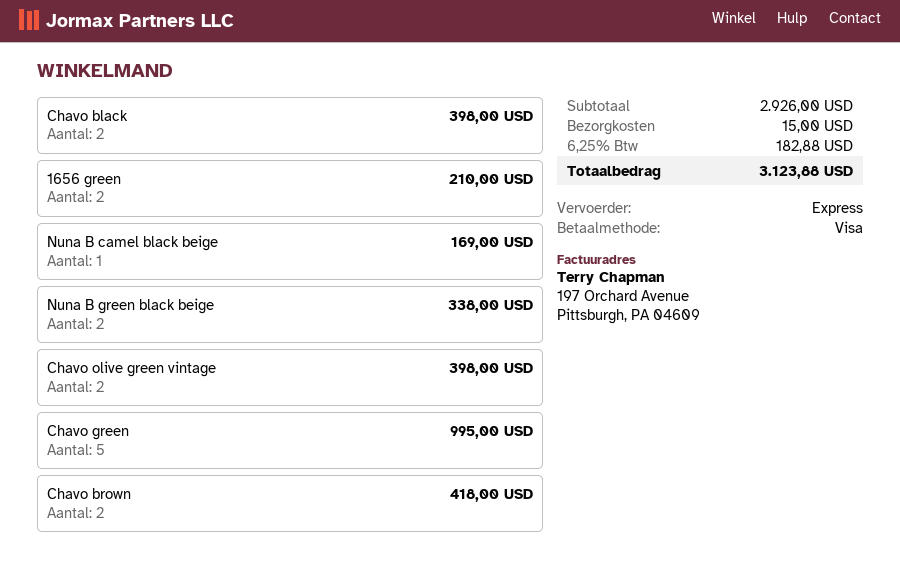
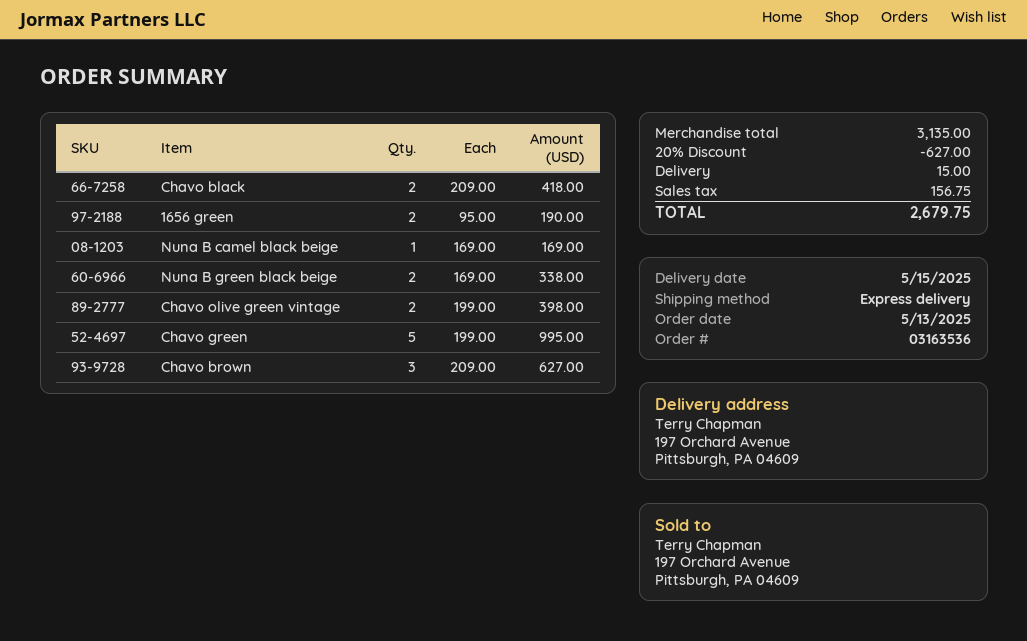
Chavo black: 2 for 398.00 -> 2 for 418.00
1656 green: 2 for 210.00 -> 2 for 190.00
Chavo brown: 2 for 418.00 -> 3 for 627.00
subtotal: 2926.00 -> 3135.00
discount: none -> 20% = 627.00
tax: 182.88 -> 156.75
total: 3123.88 -> 2679.75

